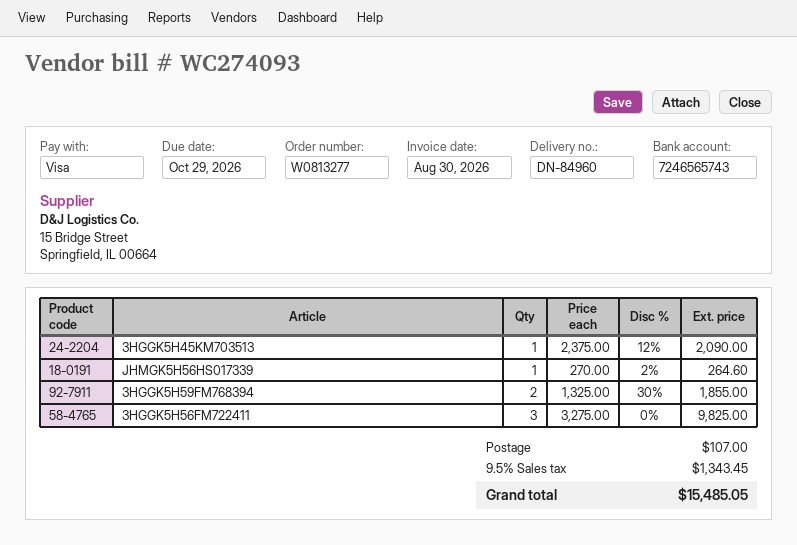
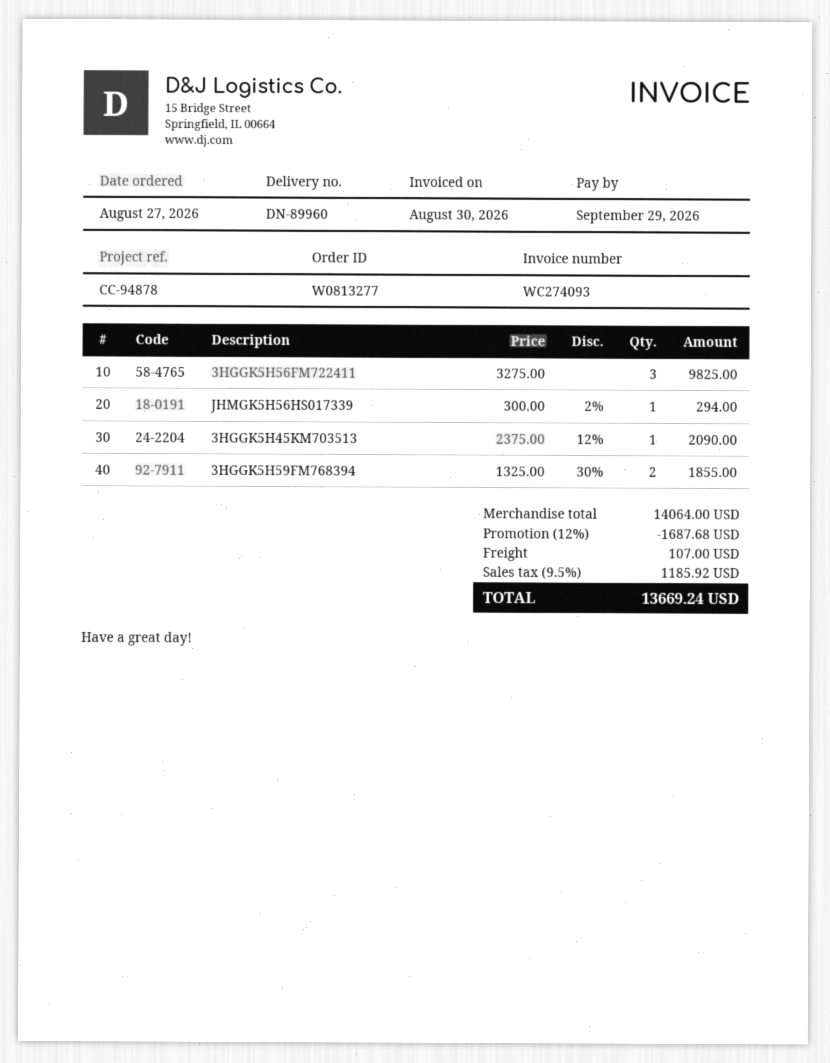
delivery note number: DN-84960 -> DN-89960
due date: 2026-10-29 -> 2026-09-29
JHMGK5H56HS017339: 1 x 270.00 - 2% = 264.60 -> 1 x 300.00 - 2% = 294.00
discount: none -> 12% = 1687.68
tax: 9.5% = 1343.45 -> 9.5% = 1185.92
total: 15485.05 -> 13669.24

